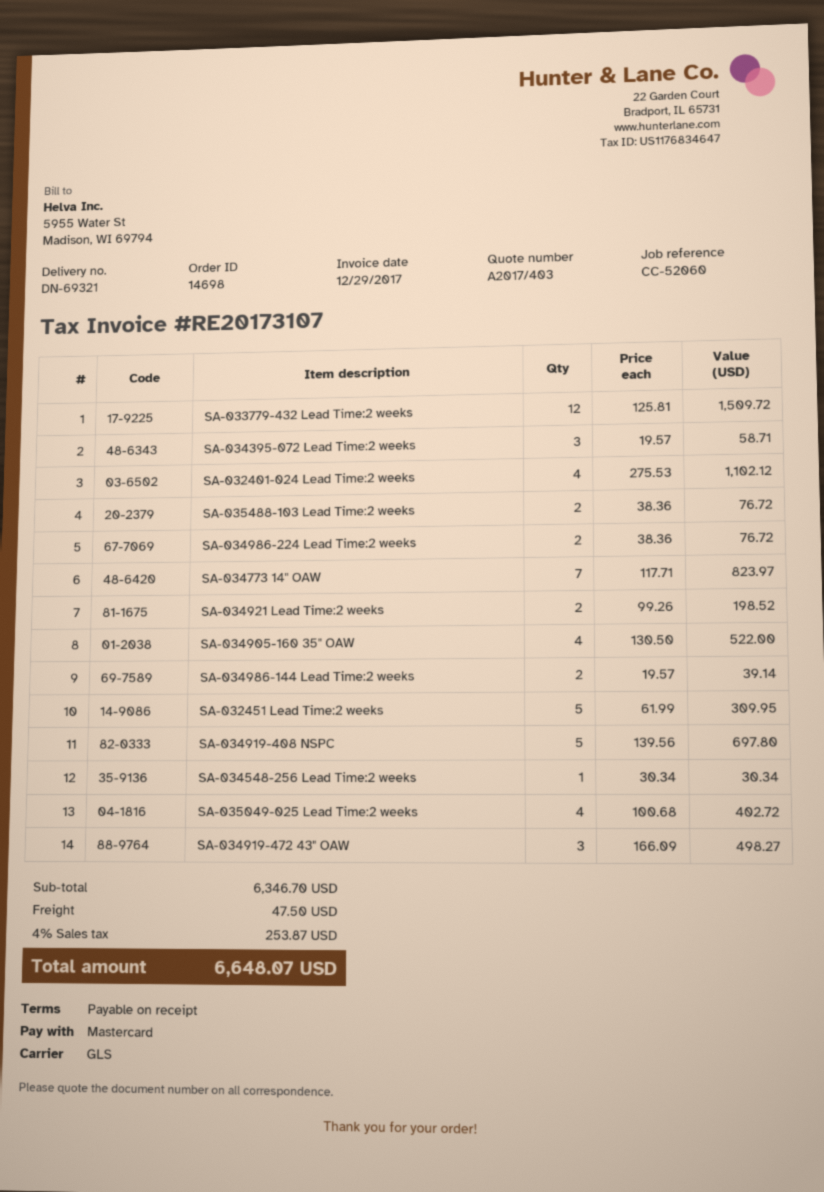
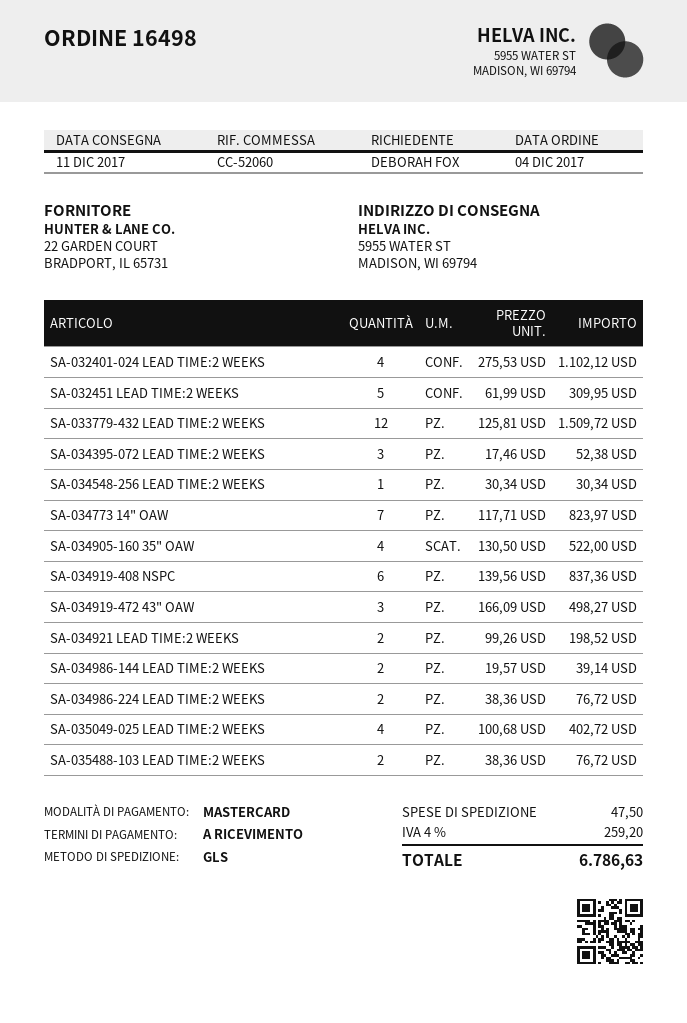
order number: 14698 -> 16498
SA-034395-072 Lead Time:2 weeks: 3 x 19.57 = 58.71 -> 3 x 17.46 = 52.38
SA-034919-408 NSPC: 5 x 139.56 = 697.80 -> 6 x 139.56 = 837.36
tax: 4% = 253.87 -> 4% = 259.20
total: 6648.07 -> 6786.63

